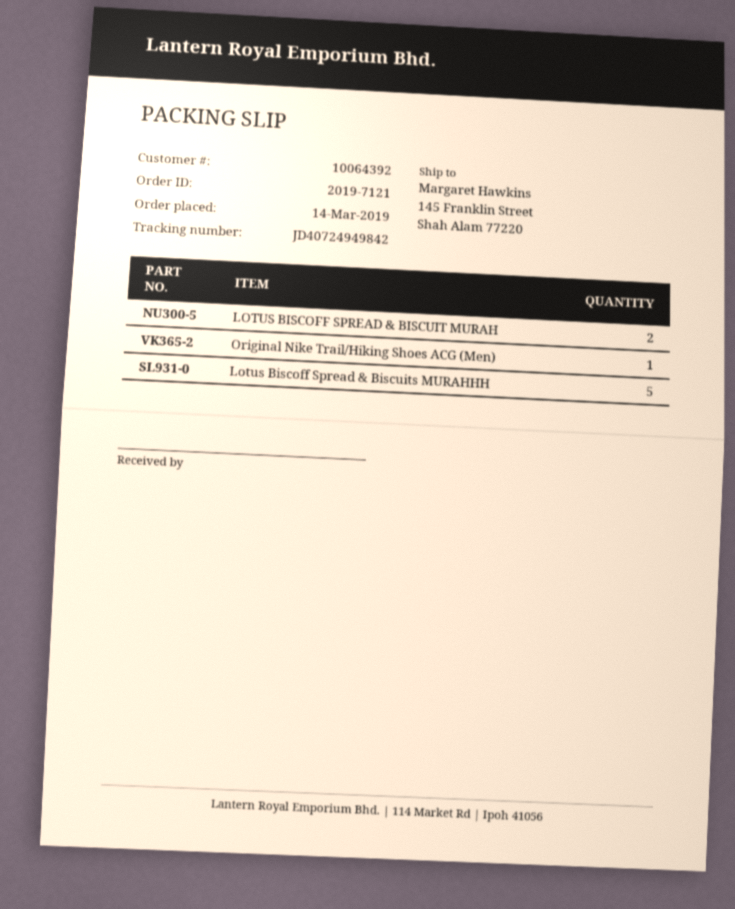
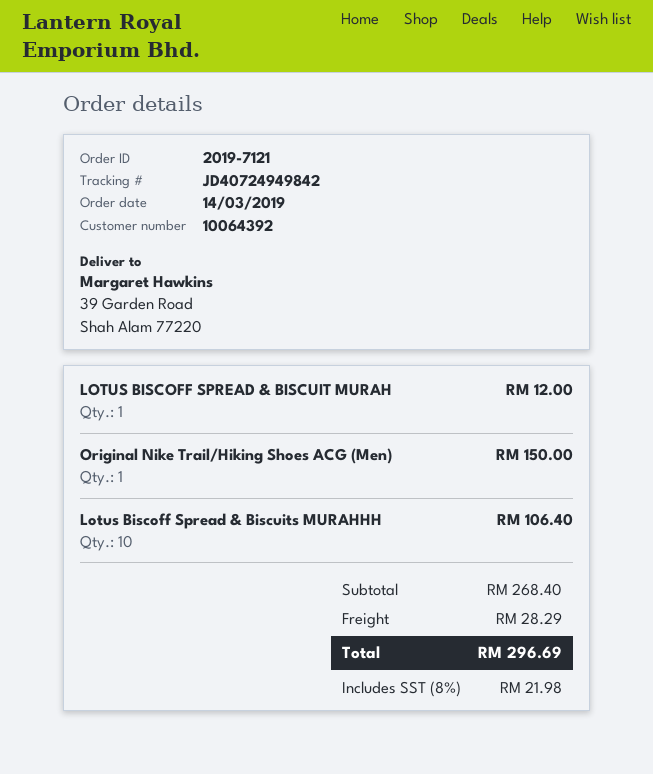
ship to: 145 Franklin Street, Shah Alam 77220 -> 39 Garden Road, Shah Alam 77220
LOTUS BISCOFF SPREAD & BISCUIT MURAH: 2 -> 1
Lotus Biscoff Spread & Biscuits MURAHHH: 5 -> 10

